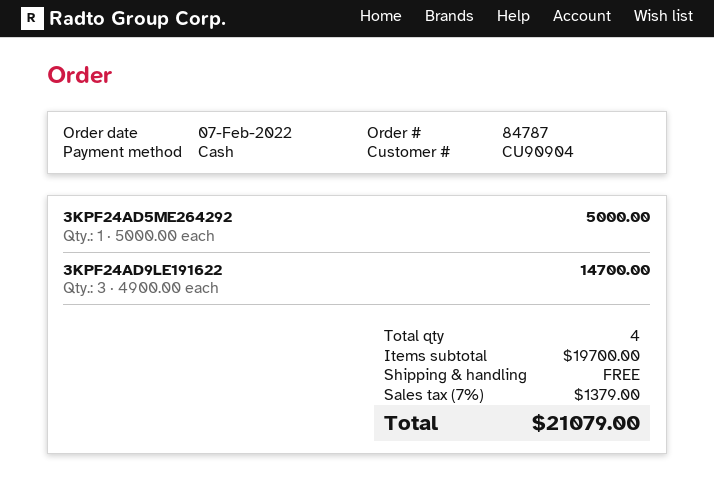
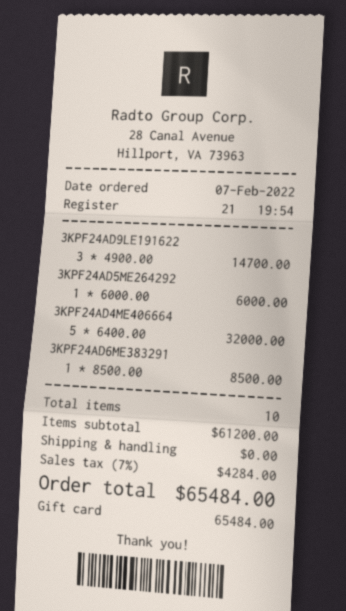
payment method: cash -> gift card
3KPF24AD5ME264292: 1 x 5000.00 = 5000.00 -> 1 x 6000.00 = 6000.00
3KPF24AD4ME406664: none -> 5 x 6400.00 = 32000.00
3KPF24AD6ME383291: none -> 1 x 8500.00 = 8500.00
total quantity: 4 -> 10
subtotal: 19700.00 -> 61200.00
tax: 7% = 1379.00 -> 7% = 4284.00
total: 21079.00 -> 65484.00

